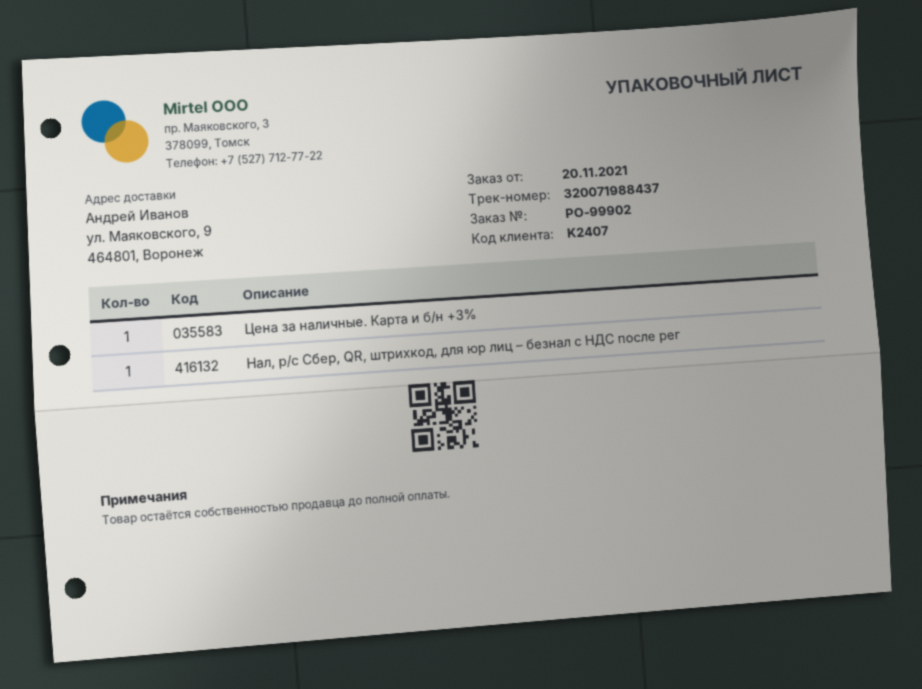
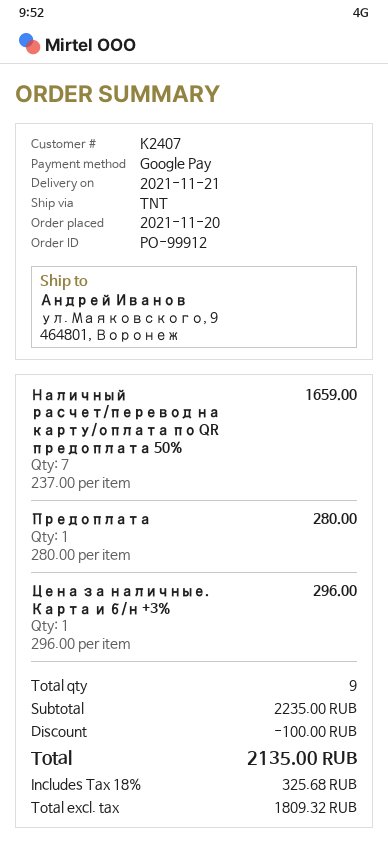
order number: PO-99902 -> PO-99912
Нал, р/с Сбер, QR, штрихкод, для юр лиц – безнал с НДС после рег: 1 -> none
Наличный расчет/перевод на карту/оплата по QR предоплата 50%: none -> 7
Предоплата: none -> 1

